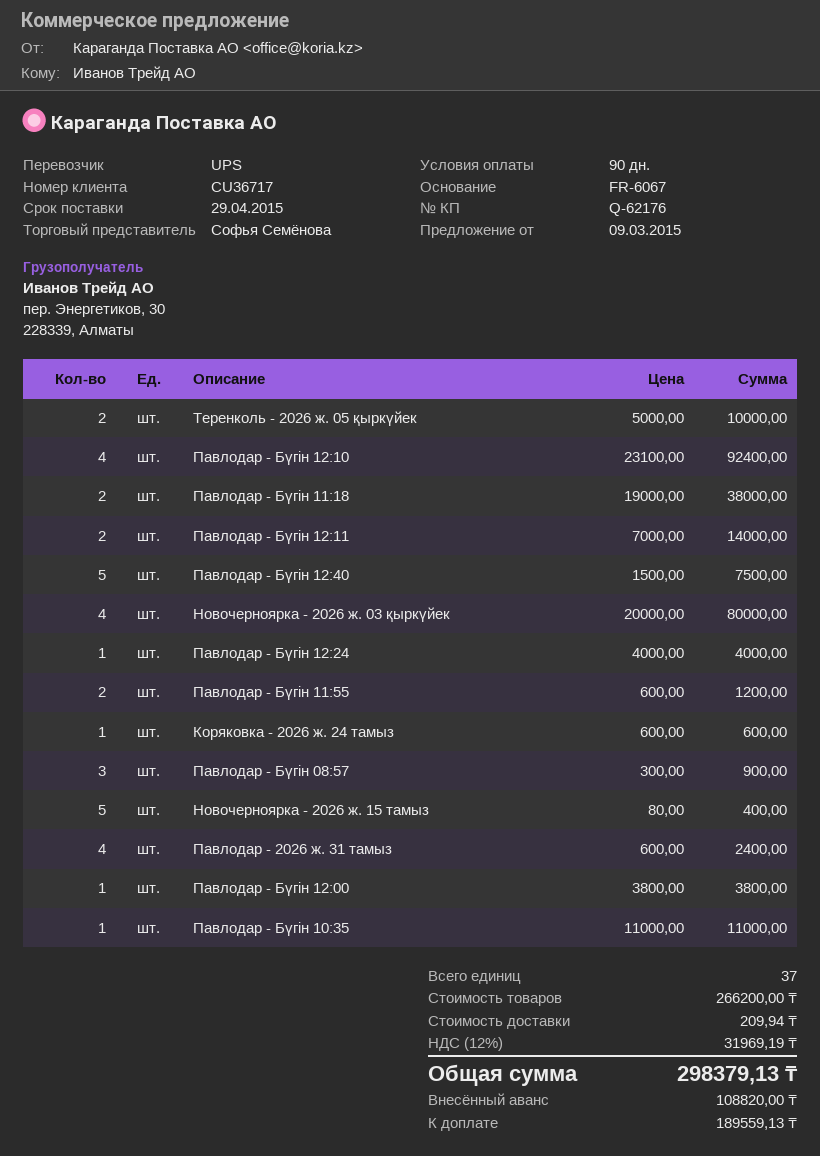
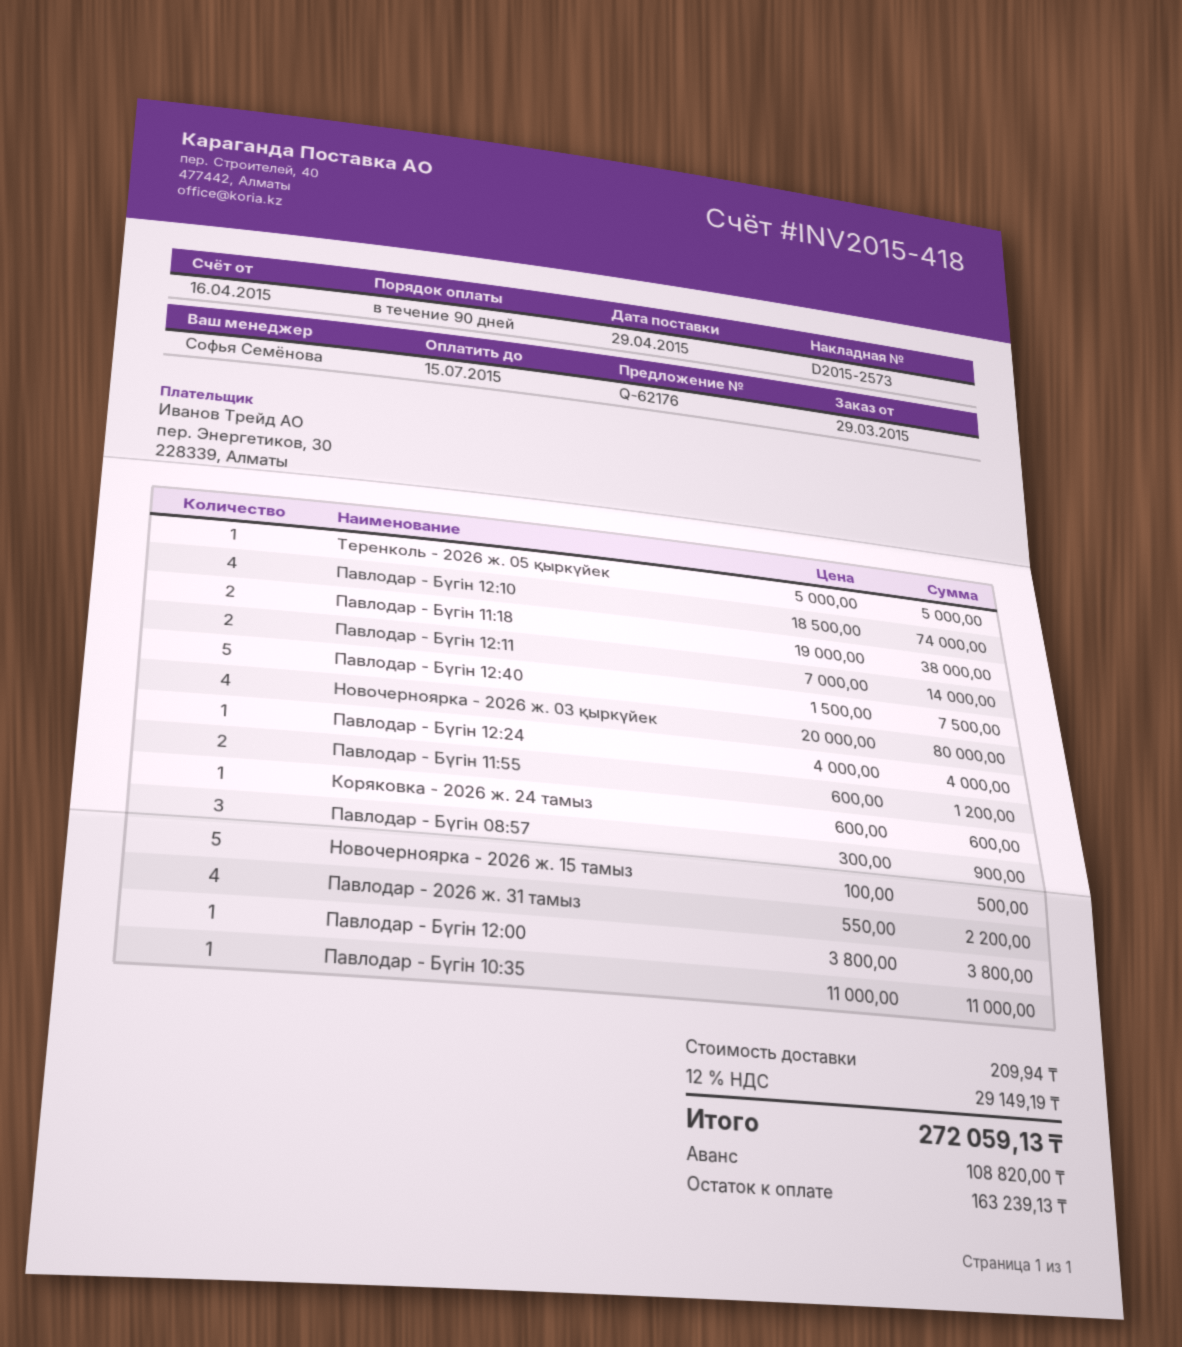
Теренколь - 2026 ж. 05 қыркүйек: 2 x 5000.00 = 10000.00 -> 1 x 5000.00 = 5000.00
Павлодар - Бүгін 12:10: 4 x 23100.00 = 92400.00 -> 4 x 18500.00 = 74000.00
Новочерноярка - 2026 ж. 15 тамыз: 5 x 80.00 = 400.00 -> 5 x 100.00 = 500.00
Павлодар - 2026 ж. 31 тамыз: 4 x 600.00 = 2400.00 -> 4 x 550.00 = 2200.00
tax: 12% = 31969.19 -> 12% = 29149.19
total: 298379.13 -> 272059.13
balance: 189559.13 -> 163239.13

